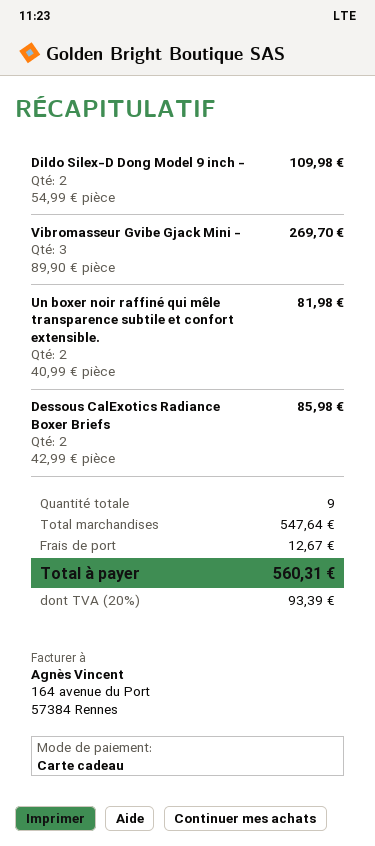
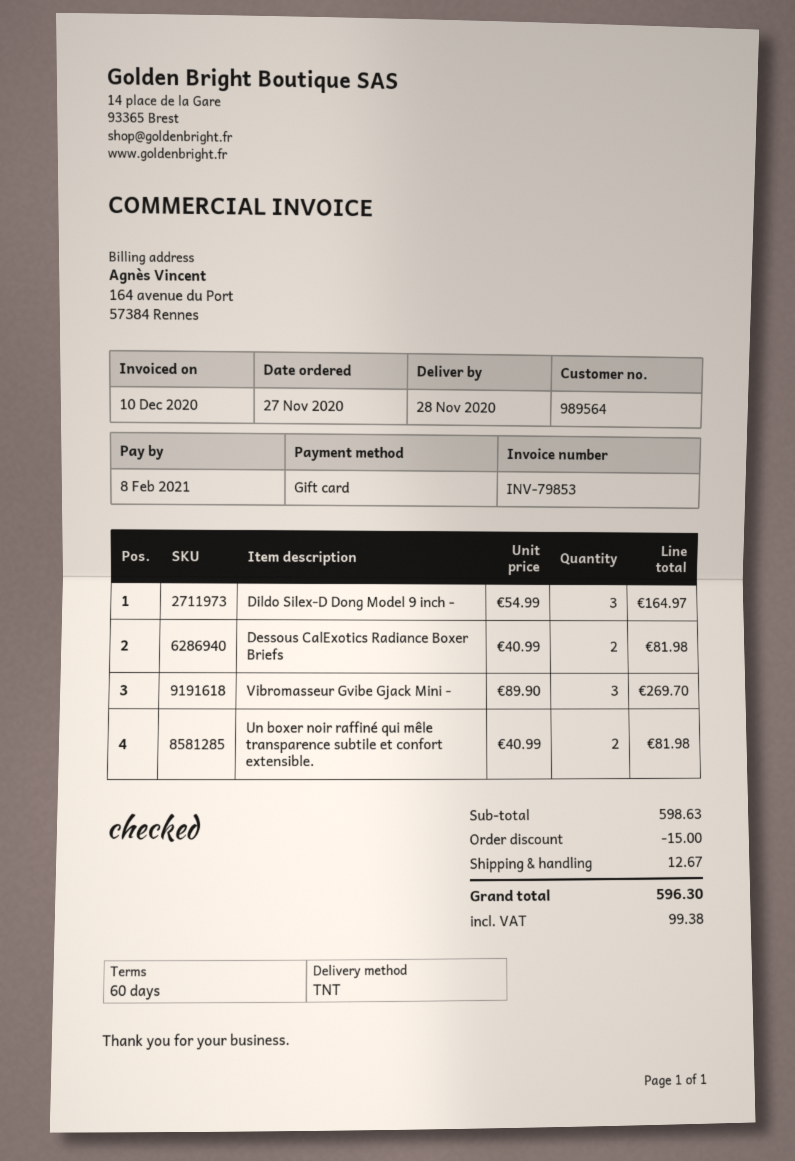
Dildo Silex-D Dong Model 9 inch -: 2 x 54.99 = 109.98 -> 3 x 54.99 = 164.97
Dessous CalExotics Radiance Boxer Briefs: 2 x 42.99 = 85.98 -> 2 x 40.99 = 81.98
subtotal: 547.64 -> 598.63
discount: none -> 15.00
tax: 93.39 -> 99.38
total: 560.31 -> 596.30

